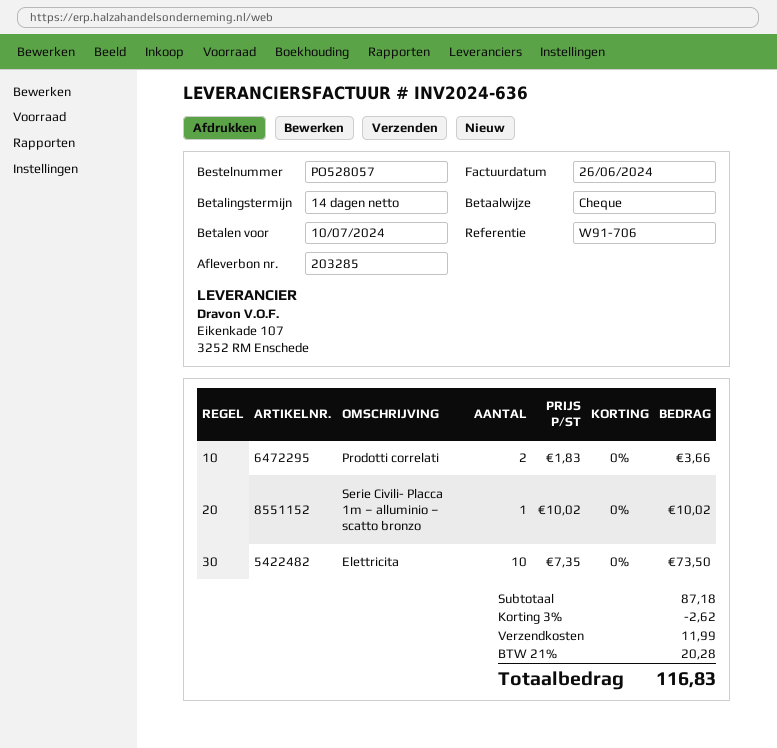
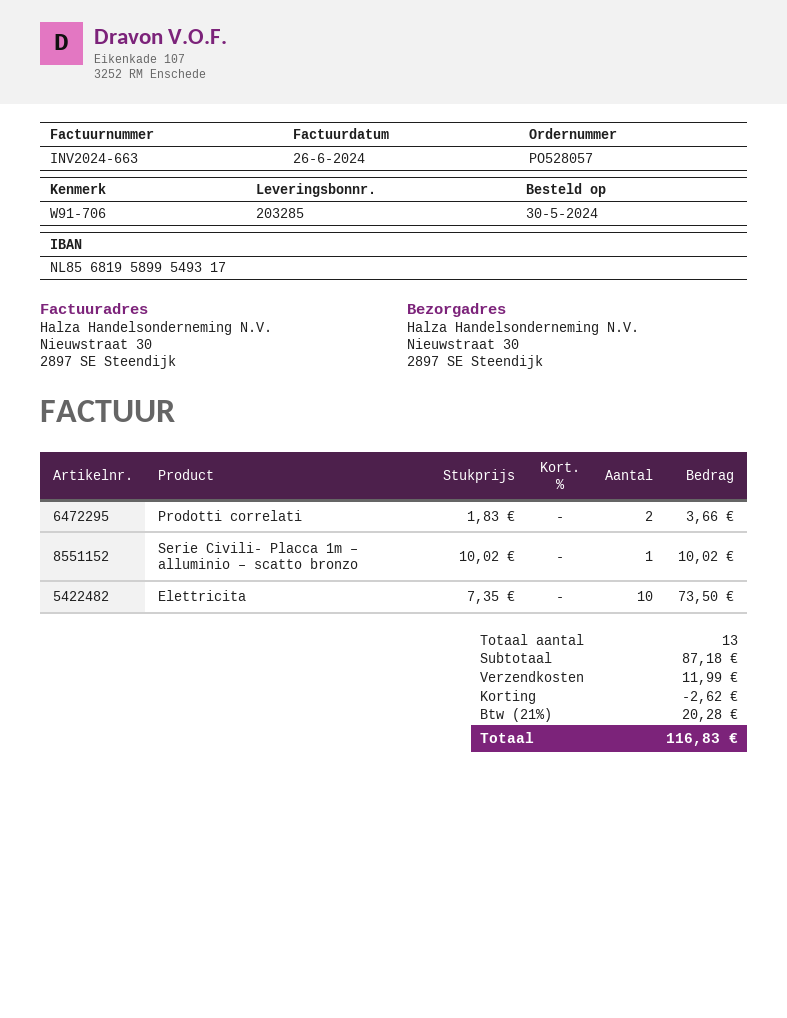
invoice number: INV2024-636 -> INV2024-663

